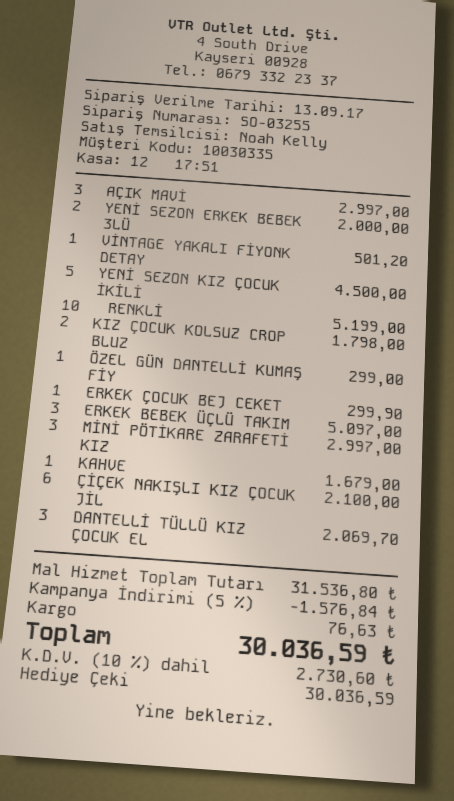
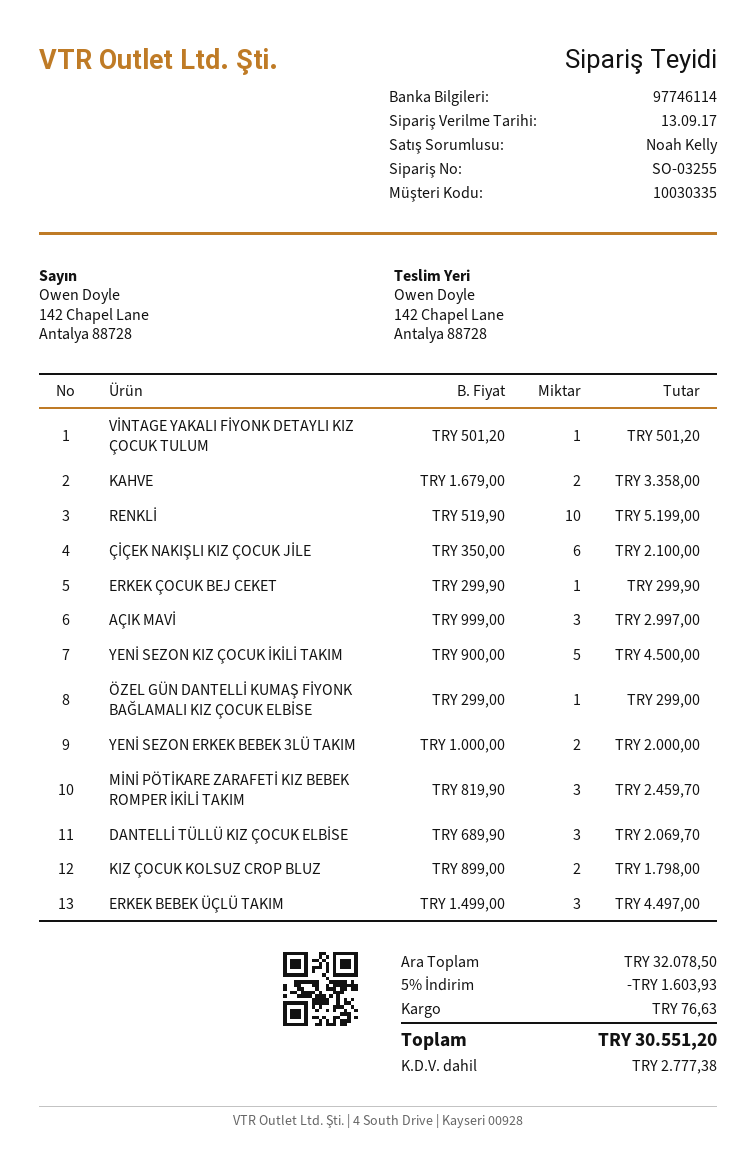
ERKEK BEBEK ÜÇLÜ TAKIM: 3 for 5097.00 -> 3 for 4497.00
MİNİ PÖTİKARE ZARAFETİ KIZ: 3 for 2997.00 -> 3 for 2459.70
KAHVE: 1 for 1679.00 -> 2 for 3358.00
subtotal: 31536.80 -> 32078.50
discount: 5% = 1576.84 -> 5% = 1603.93
tax: 2730.60 -> 2777.38
total: 30036.59 -> 30551.20

